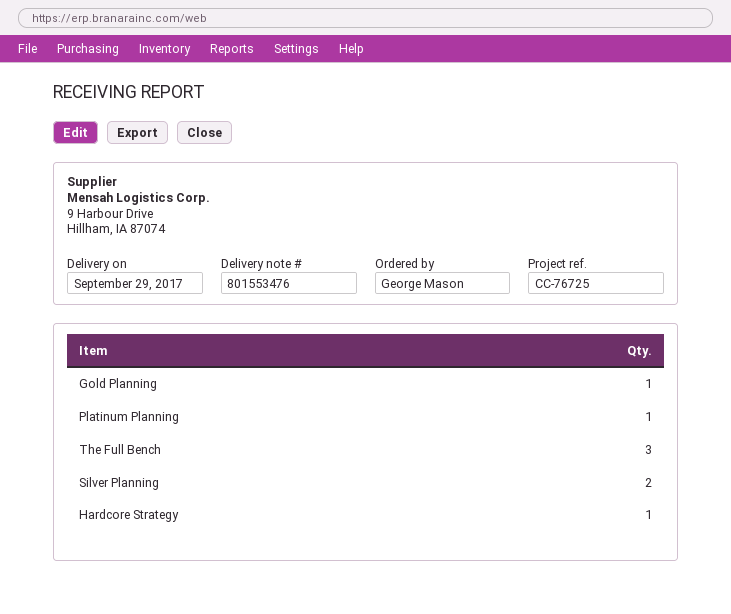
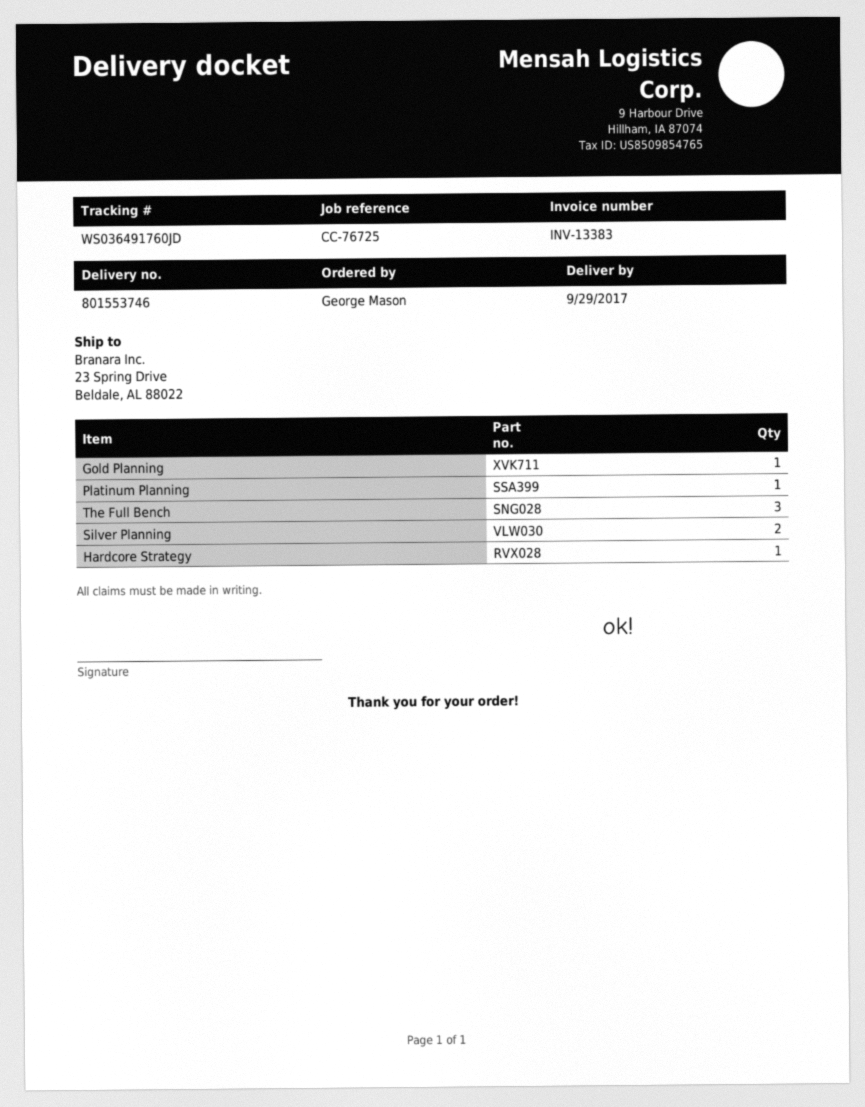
delivery note number: 801553476 -> 801553746

